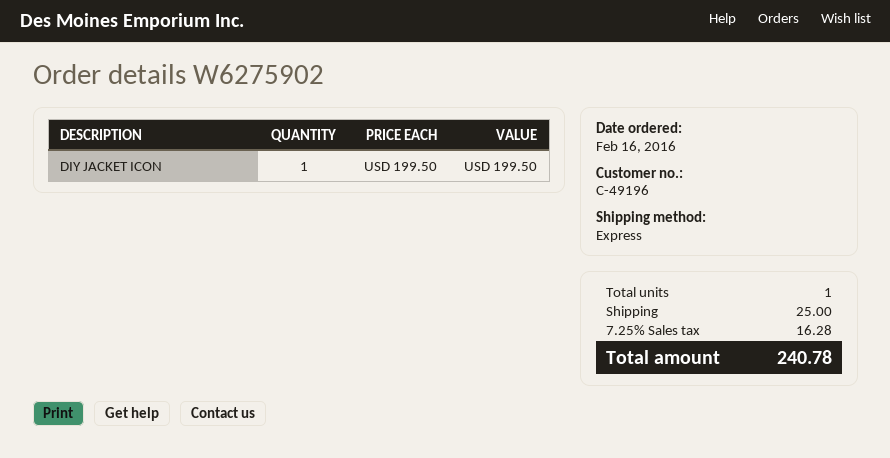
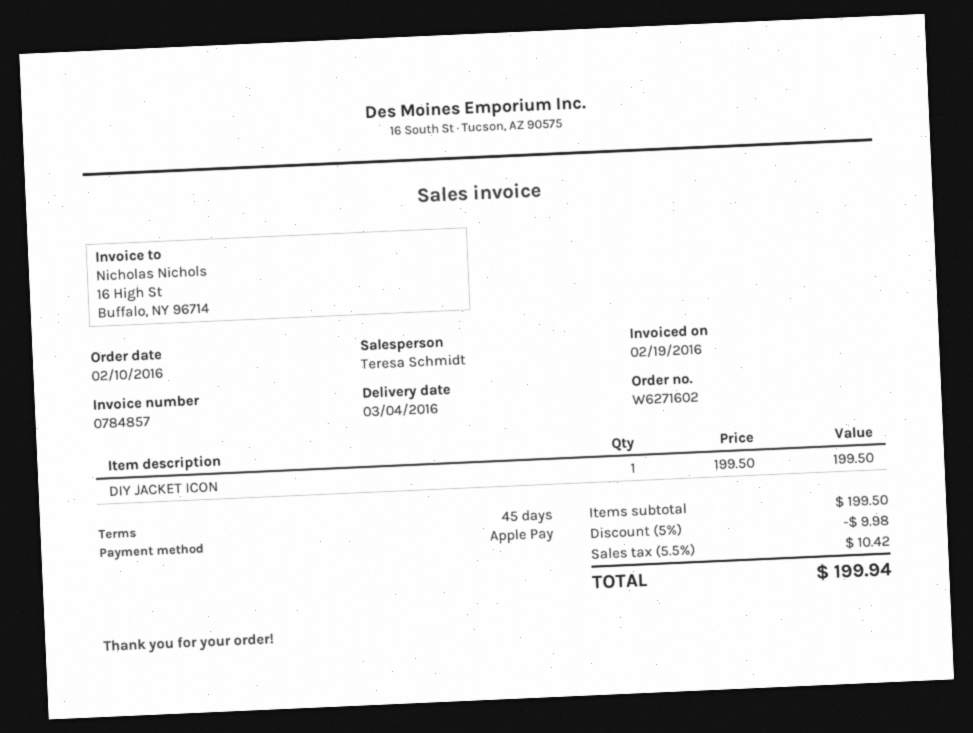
order number: W6275902 -> W6271602
order date: 2016-02-16 -> 2016-02-10
discount: none -> 5% = 9.98
shipping: 25.00 -> none
tax: 7.25% = 16.28 -> 5.5% = 10.42
total: 240.78 -> 199.94

